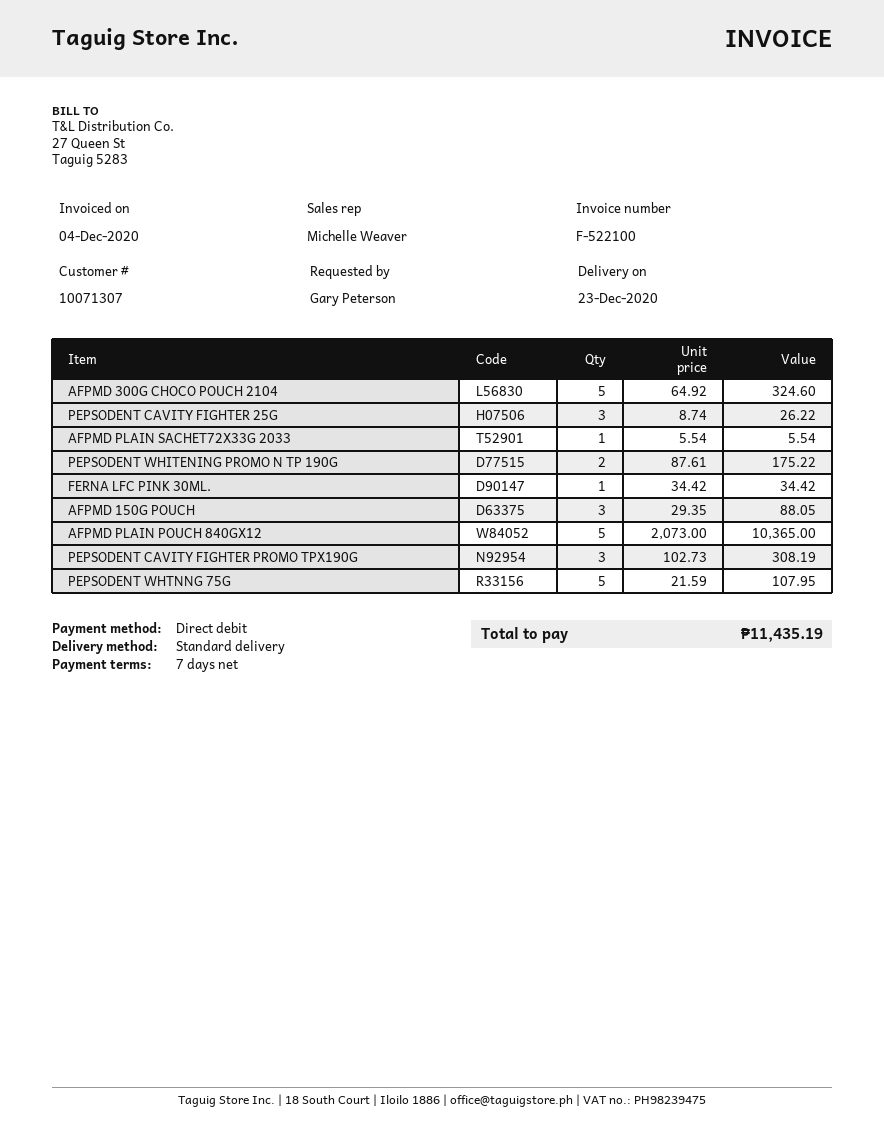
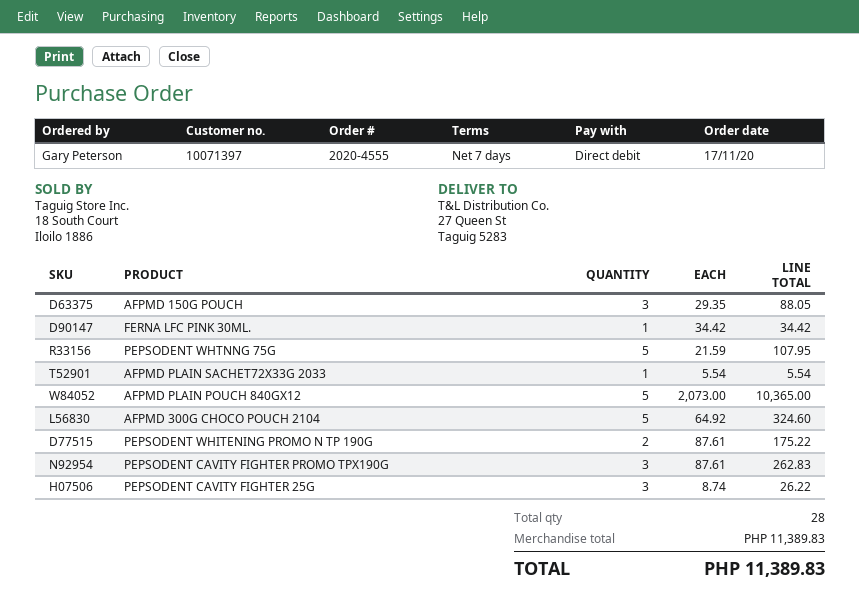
customer number: 10071307 -> 10071397
PEPSODENT CAVITY FIGHTER PROMO TPX190G: 3 x 102.73 = 308.19 -> 3 x 87.61 = 262.83
total: 11435.19 -> 11389.83

